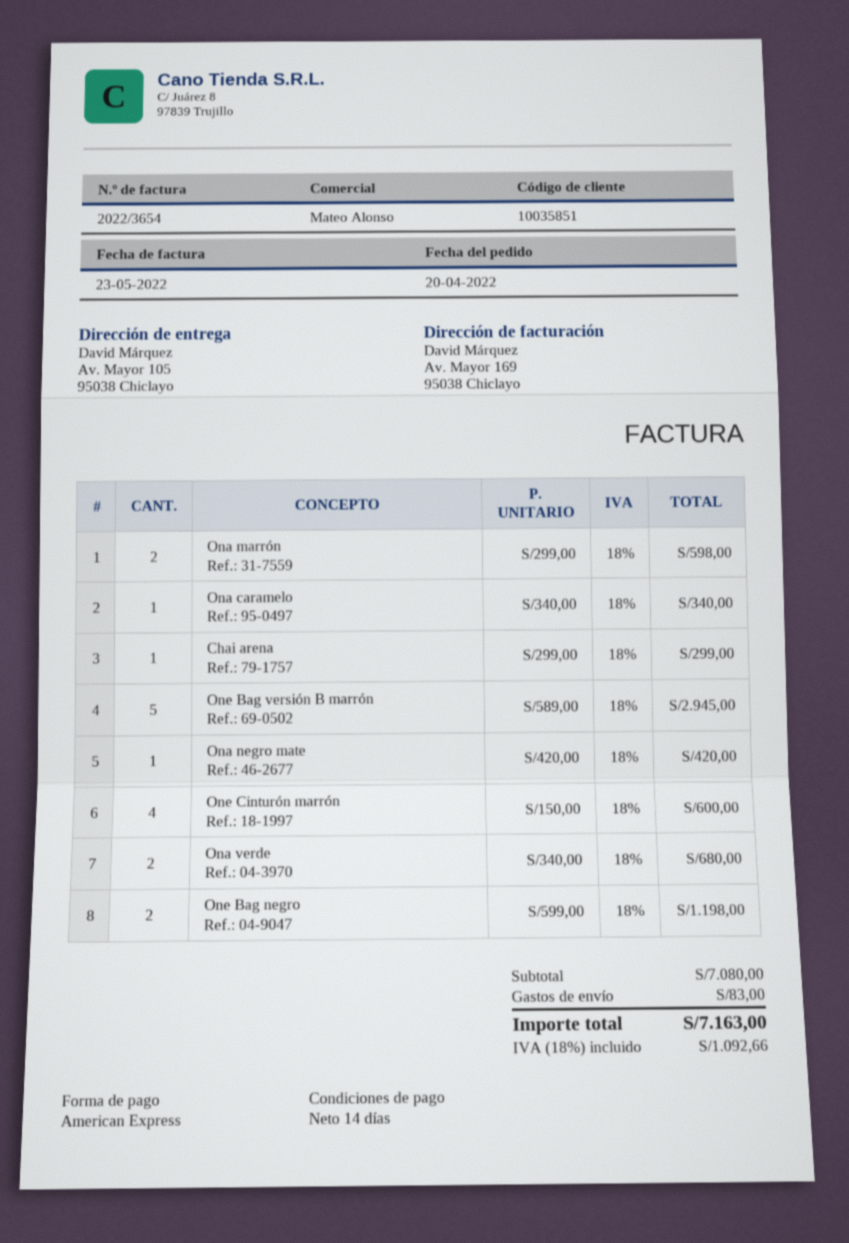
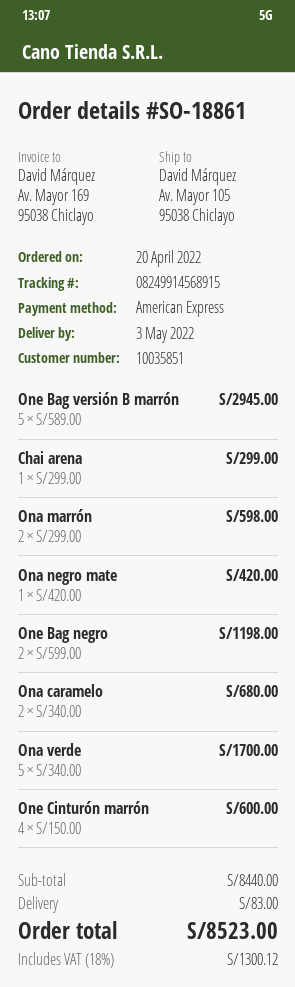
Ona caramelo: 1 x 340.00 = 340.00 -> 2 x 340.00 = 680.00
Ona verde: 2 x 340.00 = 680.00 -> 5 x 340.00 = 1700.00
subtotal: 7080.00 -> 8440.00
tax: 18% = 1092.66 -> 18% = 1300.12
total: 7163.00 -> 8523.00

